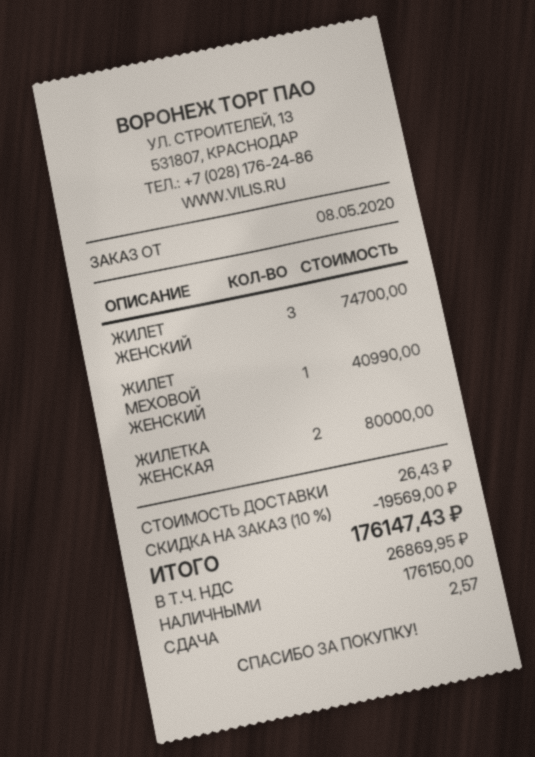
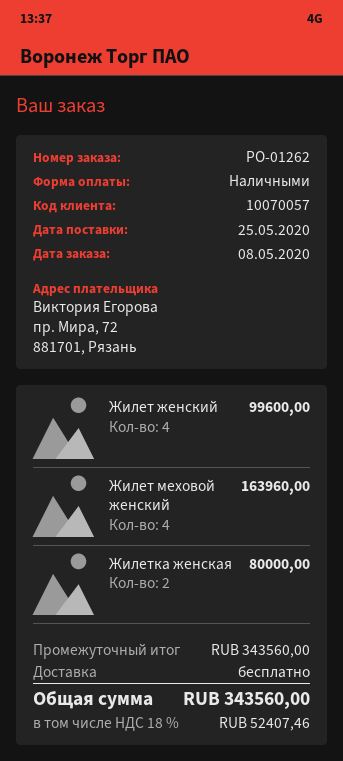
ЖИЛЕТ ЖЕНСКИЙ: 3 for 74700.00 -> 4 for 99600.00
ЖИЛЕТ МЕХОВОЙ ЖЕНСКИЙ: 1 for 40990.00 -> 4 for 163960.00
discount: 10% = 19569.00 -> none
shipping: 26.43 -> 0.00
tax: 26869.95 -> 52407.46
total: 176147.43 -> 343560.00

